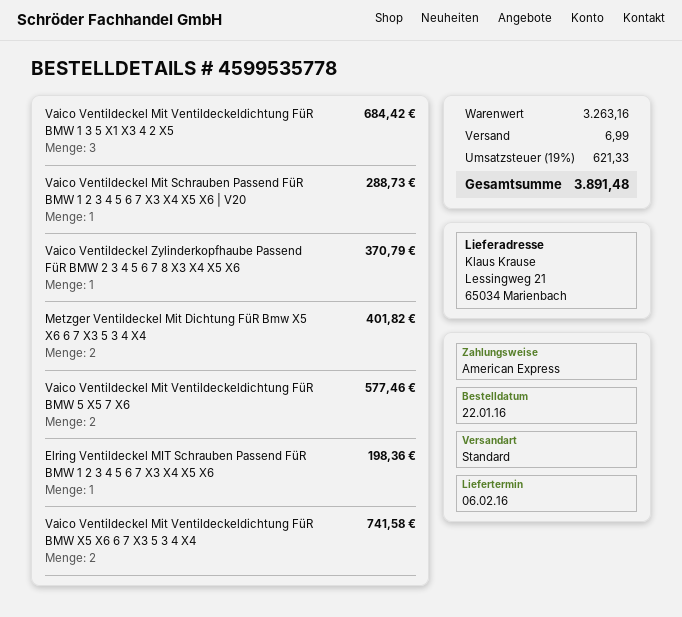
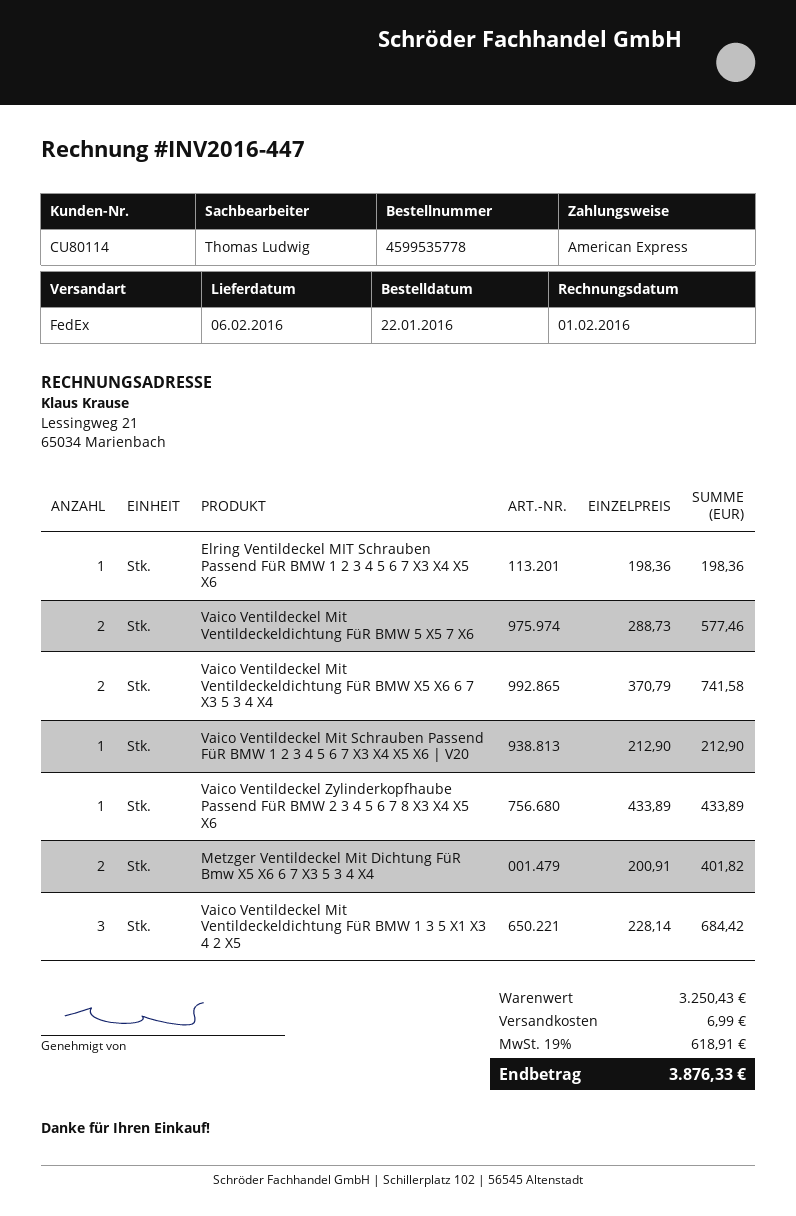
shipping method: standard -> FedEx
Vaico Ventildeckel Mit Schrauben Passend FüR BMW 1 2 3 4 5 6 7 X3 X4 X5 X6 | V20: 1 for 288.73 -> 1 for 212.90
Vaico Ventildeckel Zylinderkopfhaube Passend FüR BMW 2 3 4 5 6 7 8 X3 X4 X5 X6: 1 for 370.79 -> 1 for 433.89
subtotal: 3263.16 -> 3250.43
tax: 19% = 621.33 -> 19% = 618.91
total: 3891.48 -> 3876.33

